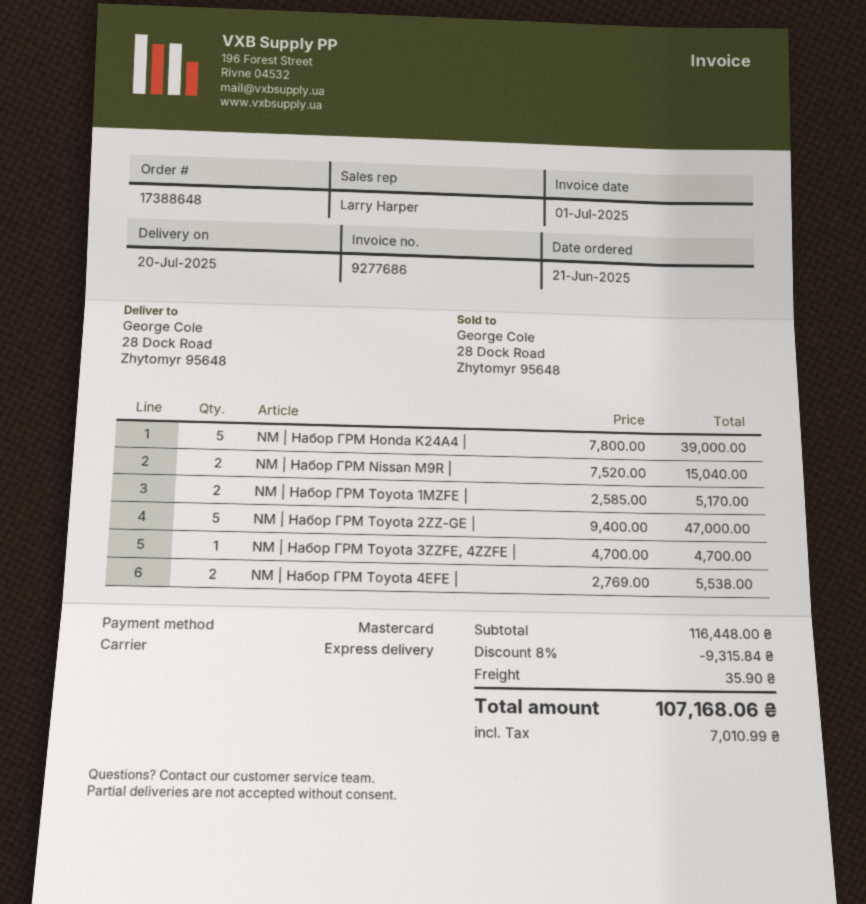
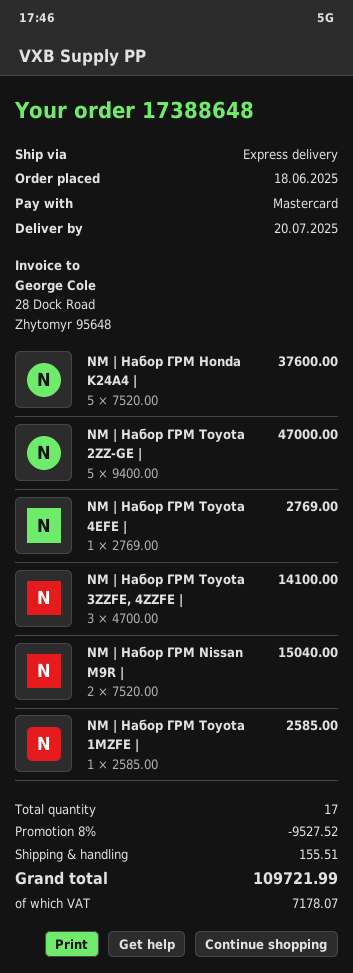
order date: 2025-06-21 -> 2025-06-18
NM | Набор ГРМ Honda K24A4 |: 5 x 7800.00 = 39000.00 -> 5 x 7520.00 = 37600.00
NM | Набор ГРМ Toyota 1MZFE |: 2 x 2585.00 = 5170.00 -> 1 x 2585.00 = 2585.00
NM | Набор ГРМ Toyota 3ZZFE, 4ZZFE |: 1 x 4700.00 = 4700.00 -> 3 x 4700.00 = 14100.00
NM | Набор ГРМ Toyota 4EFE |: 2 x 2769.00 = 5538.00 -> 1 x 2769.00 = 2769.00
discount: 8% = 9315.84 -> 8% = 9527.52
shipping: 35.90 -> 155.51
tax: 7010.99 -> 7178.07
total: 107168.06 -> 109721.99

